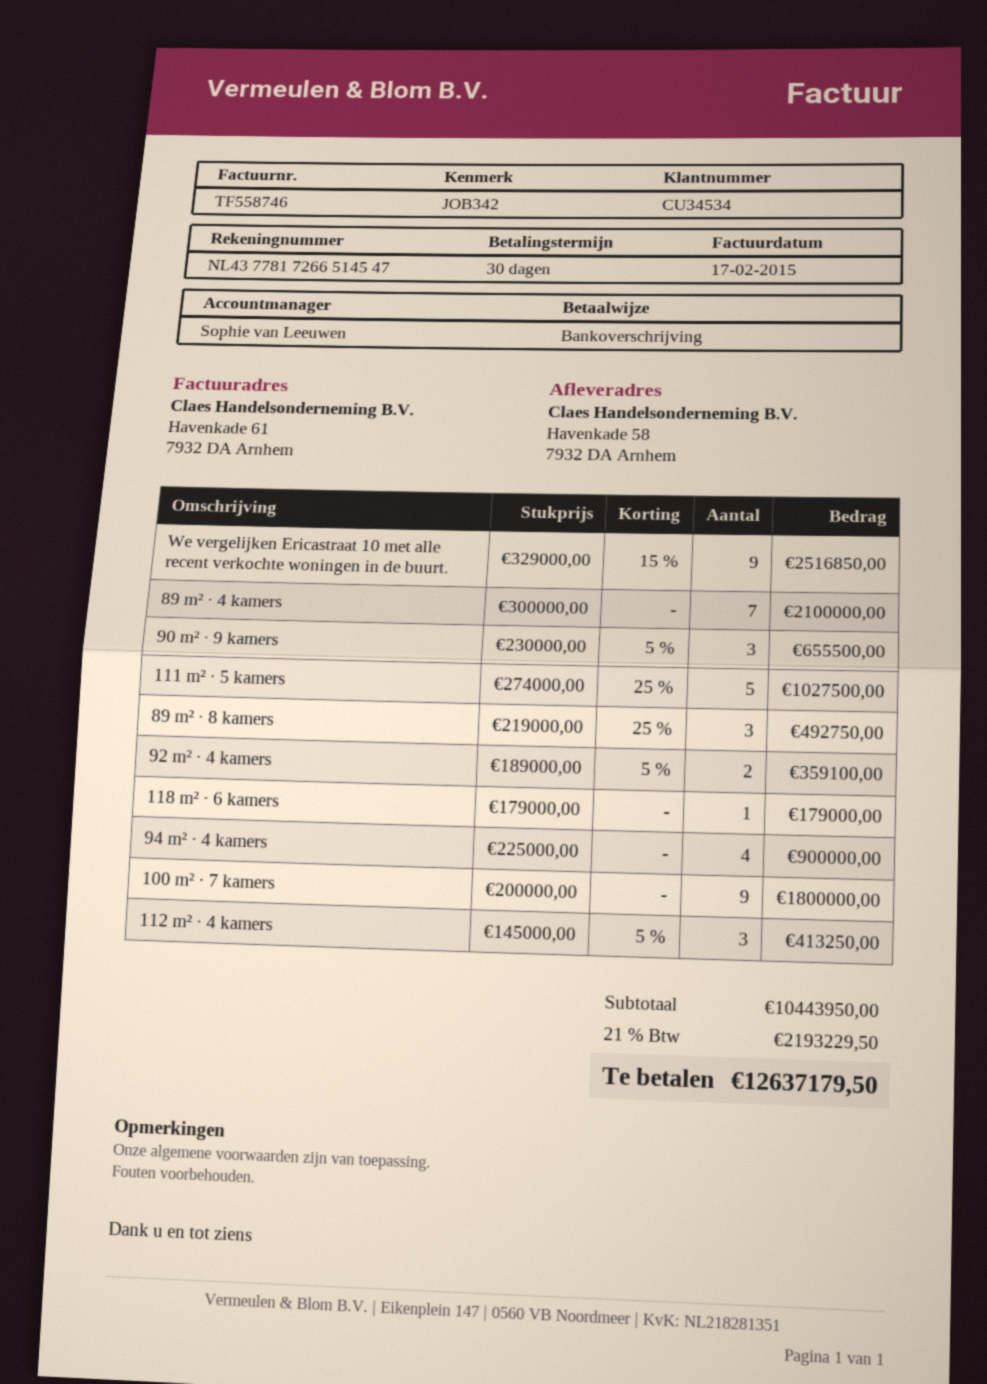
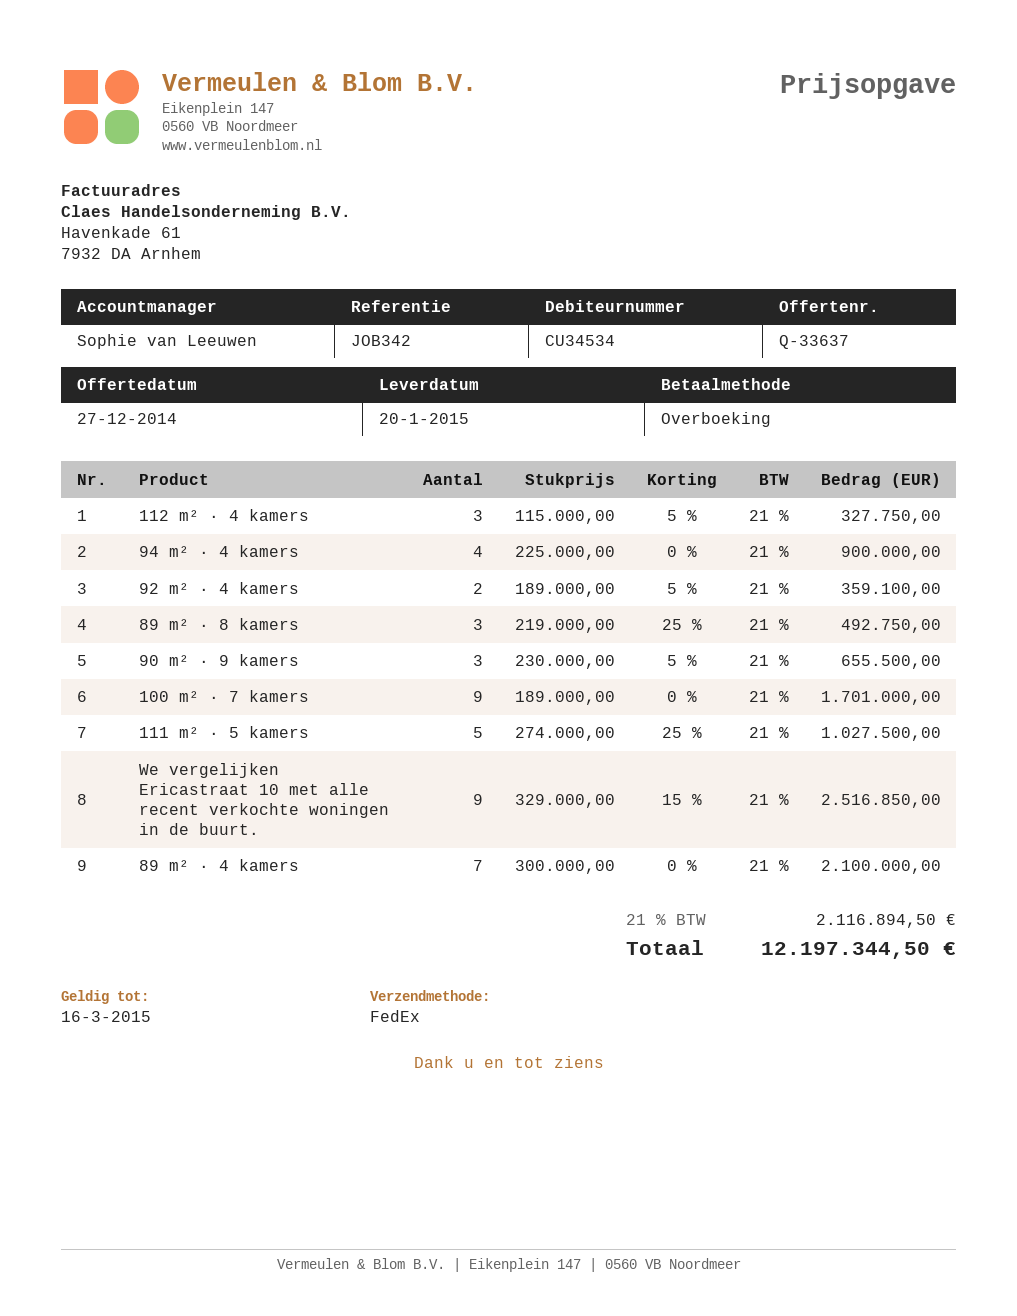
118 m² · 6 kamers: 1 x 179000.00 = 179000.00 -> none
100 m² · 7 kamers: 9 x 200000.00 = 1800000.00 -> 9 x 189000.00 = 1701000.00
112 m² · 4 kamers: 3 x 145000.00 - 5% = 413250.00 -> 3 x 115000.00 - 5% = 327750.00
tax: 21% = 2193229.50 -> 21% = 2116894.50
total: 12637179.50 -> 12197344.50

